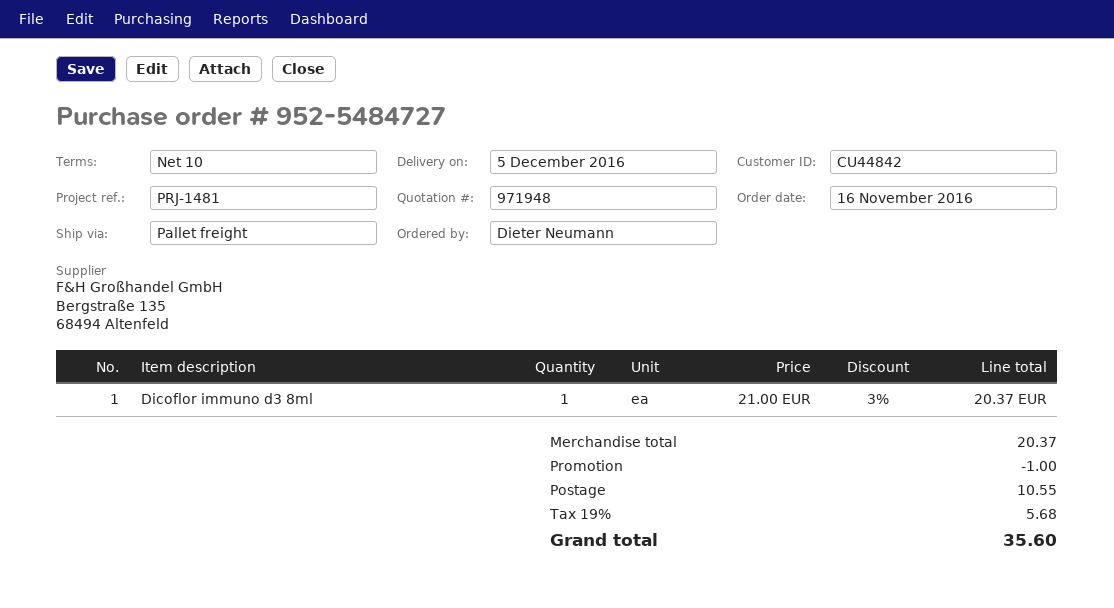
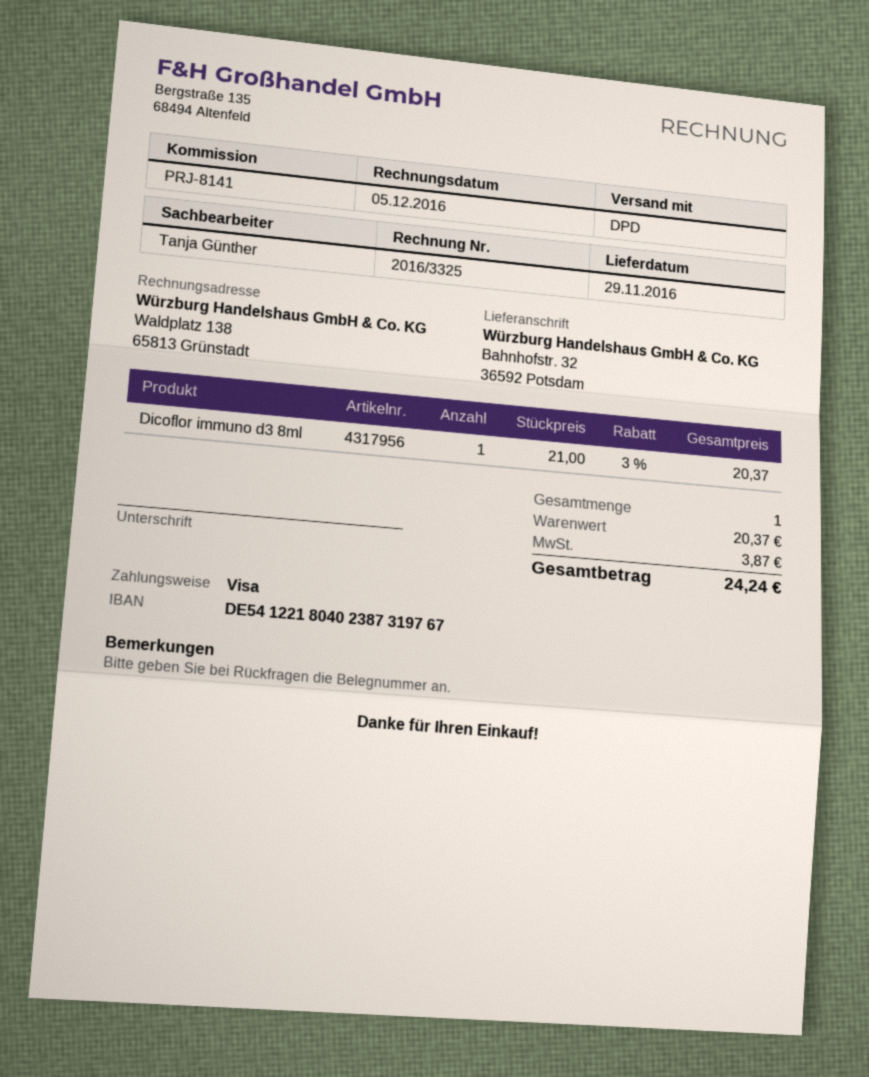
delivery date: 2016-12-05 -> 2016-11-29
reference: PRJ-1481 -> PRJ-8141
shipping method: pallet freight -> DPD
discount: 1.00 -> none
shipping: 10.55 -> none
tax: 5.68 -> 3.87
total: 35.60 -> 24.24

